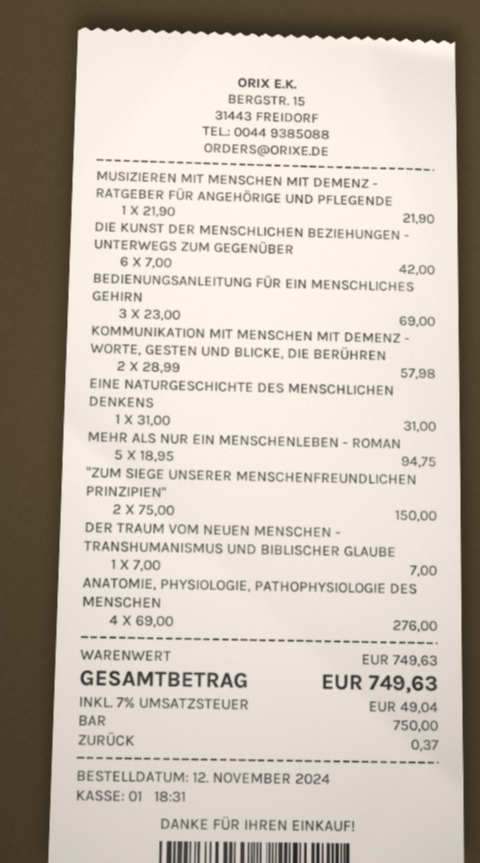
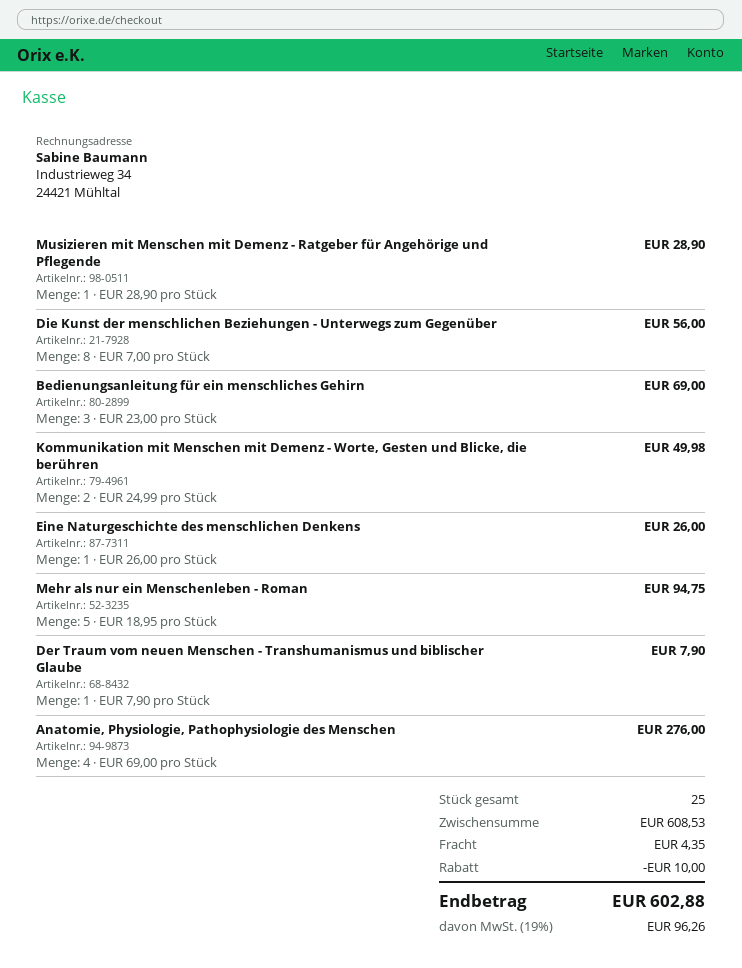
MUSIZIEREN MIT MENSCHEN MIT DEMENZ - RATGEBER FÜR ANGEHÖRIGE UND PFLEGENDE: 1 x 21.90 = 21.90 -> 1 x 28.90 = 28.90
DIE KUNST DER MENSCHLICHEN BEZIEHUNGEN - UNTERWEGS ZUM GEGENÜBER: 6 x 7.00 = 42.00 -> 8 x 7.00 = 56.00
KOMMUNIKATION MIT MENSCHEN MIT DEMENZ - WORTE, GESTEN UND BLICKE, DIE BERÜHREN: 2 x 28.99 = 57.98 -> 2 x 24.99 = 49.98
EINE NATURGESCHICHTE DES MENSCHLICHEN DENKENS: 1 x 31.00 = 31.00 -> 1 x 26.00 = 26.00
"ZUM SIEGE UNSERER MENSCHENFREUNDLICHEN PRINZIPIEN": 2 x 75.00 = 150.00 -> none
DER TRAUM VOM NEUEN MENSCHEN - TRANSHUMANISMUS UND BIBLISCHER GLAUBE: 1 x 7.00 = 7.00 -> 1 x 7.90 = 7.90
subtotal: 749.63 -> 608.53
discount: none -> 10.00
shipping: none -> 4.35
tax: 7% = 49.04 -> 19% = 96.26
total: 749.63 -> 602.88

